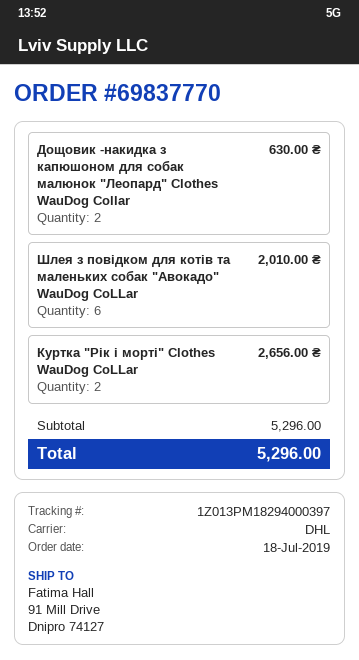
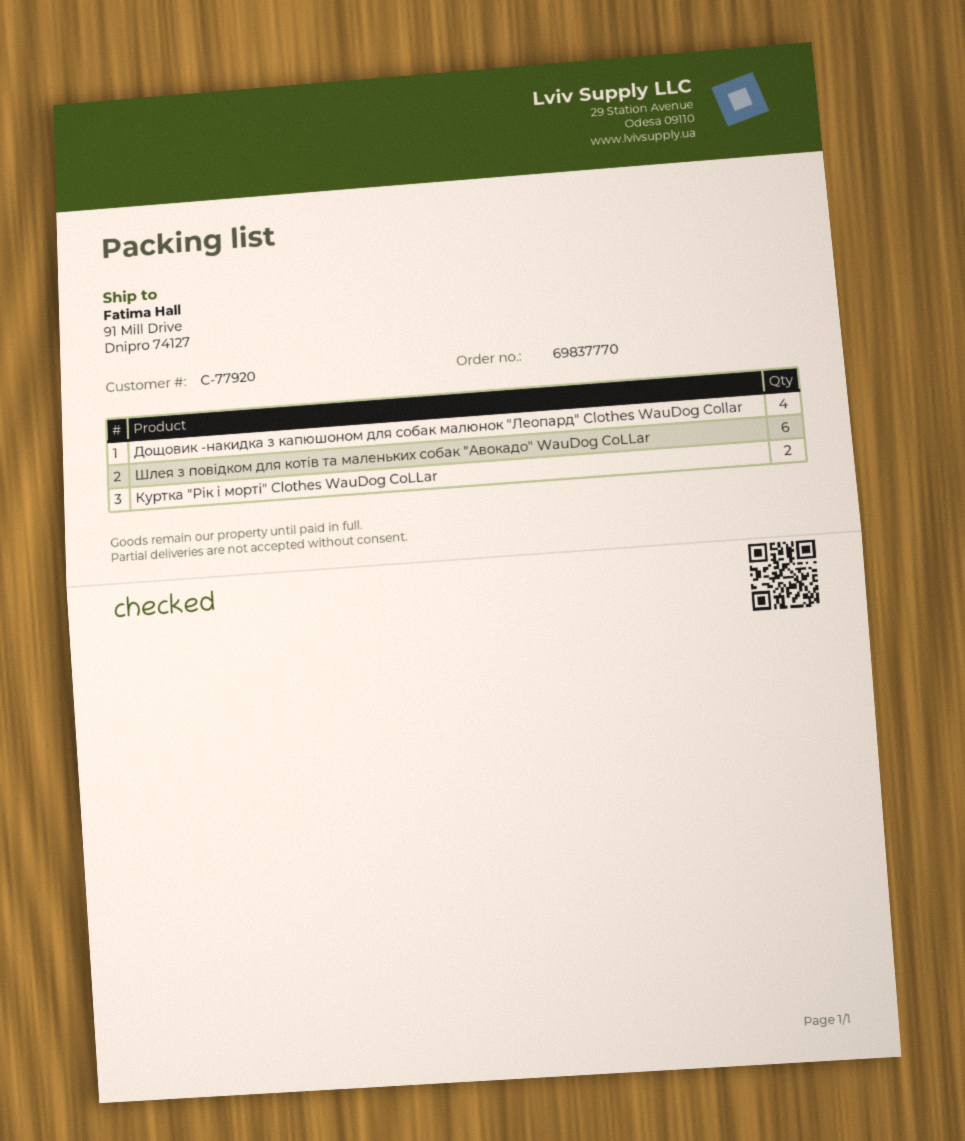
Дощовик -накидка з капюшоном для собак малюнок "Леопард" Clothes WauDog Collar: 2 -> 4

